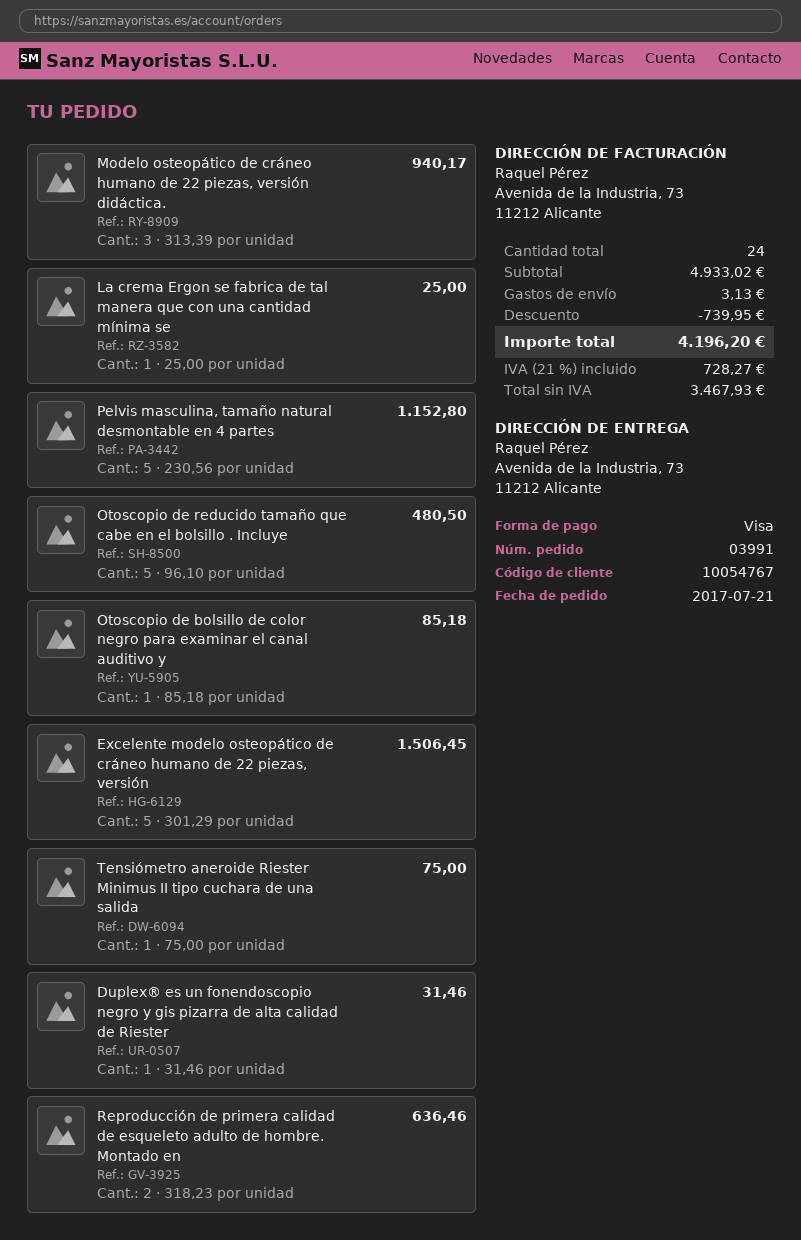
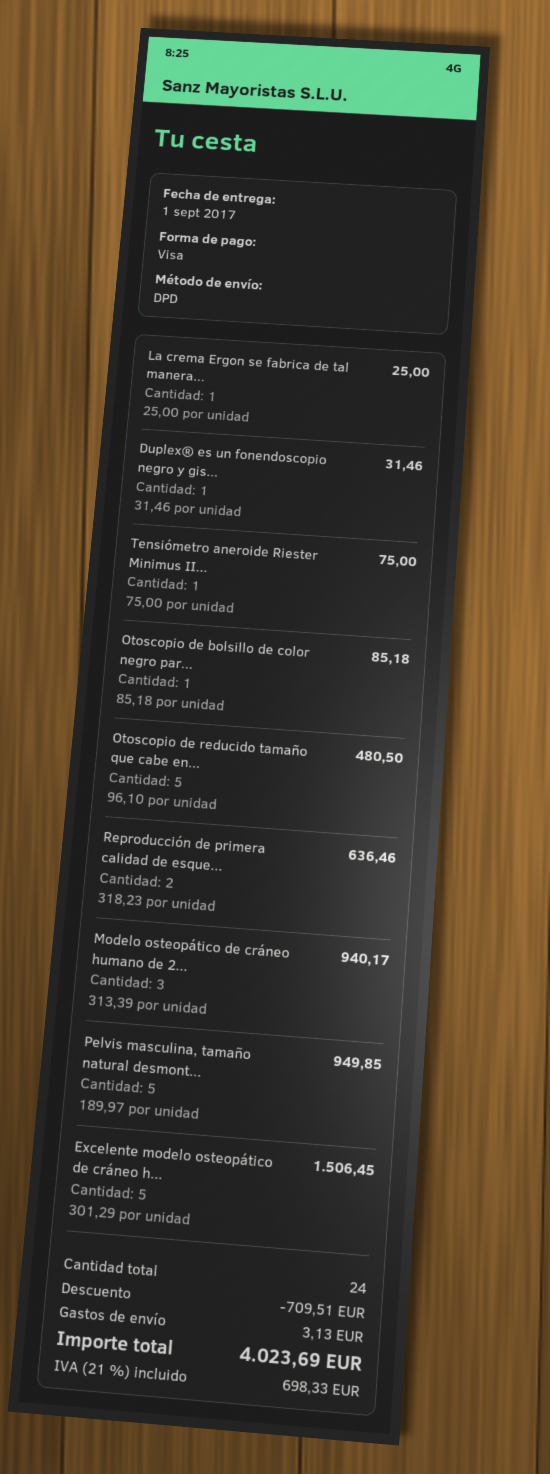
Pelvis masculina, tamaño natural desmontable en 4 partes: 5 x 230.56 = 1152.80 -> 5 x 189.97 = 949.85
discount: 739.95 -> 709.51
tax: 21% = 728.27 -> 21% = 698.33
total: 4196.20 -> 4023.69

